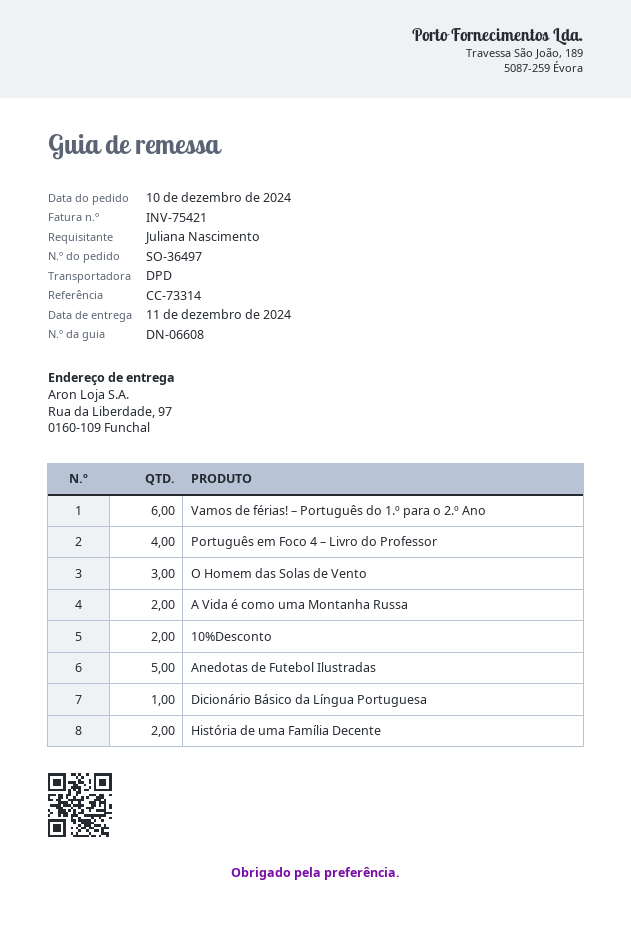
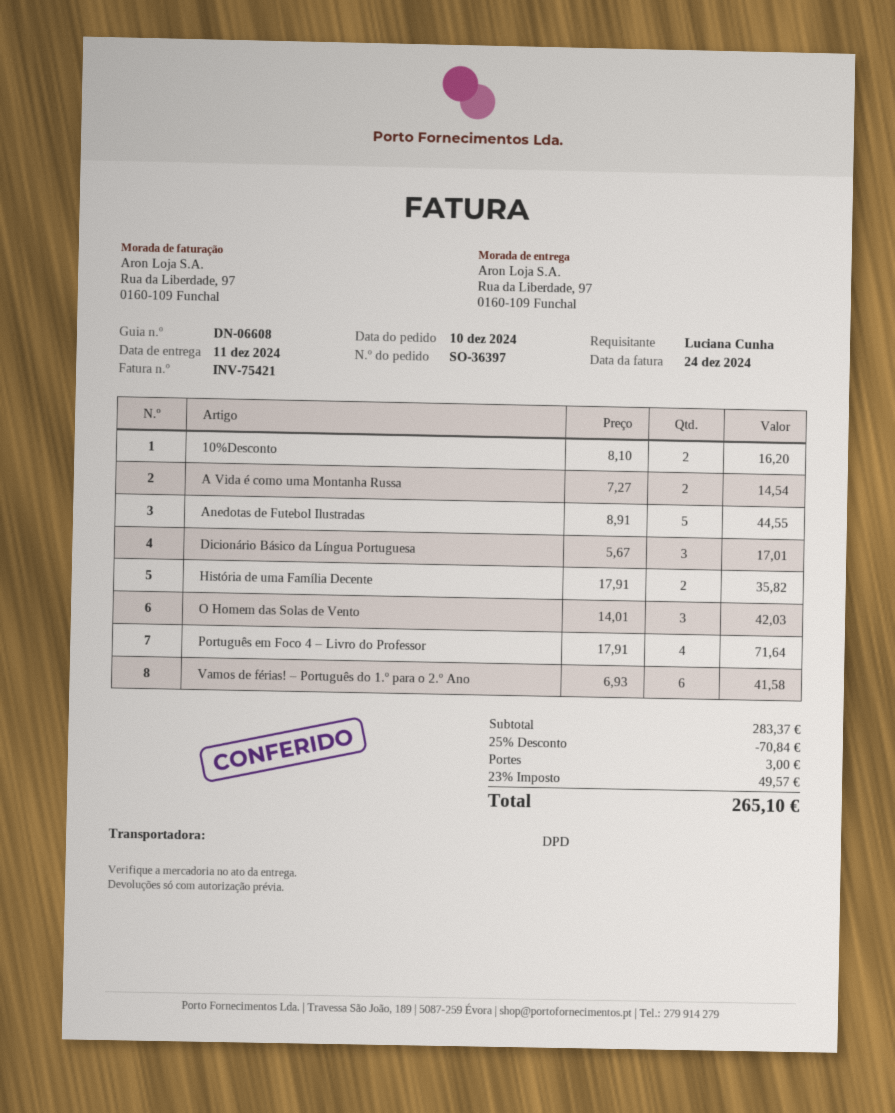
order number: SO-36497 -> SO-36397
ordered by: Juliana Nascimento -> Luciana Cunha
Dicionário Básico da Língua Portuguesa: 1 -> 3

